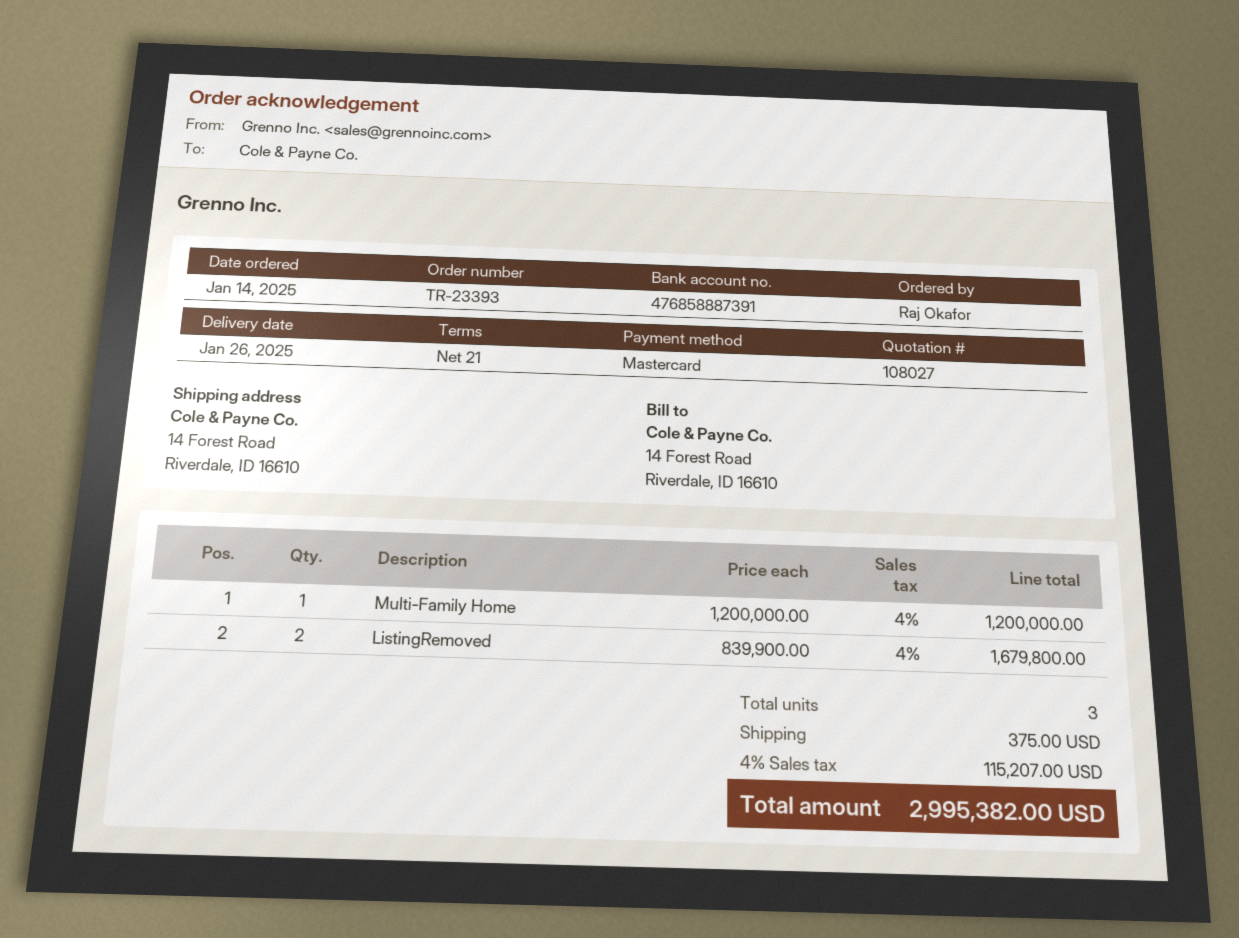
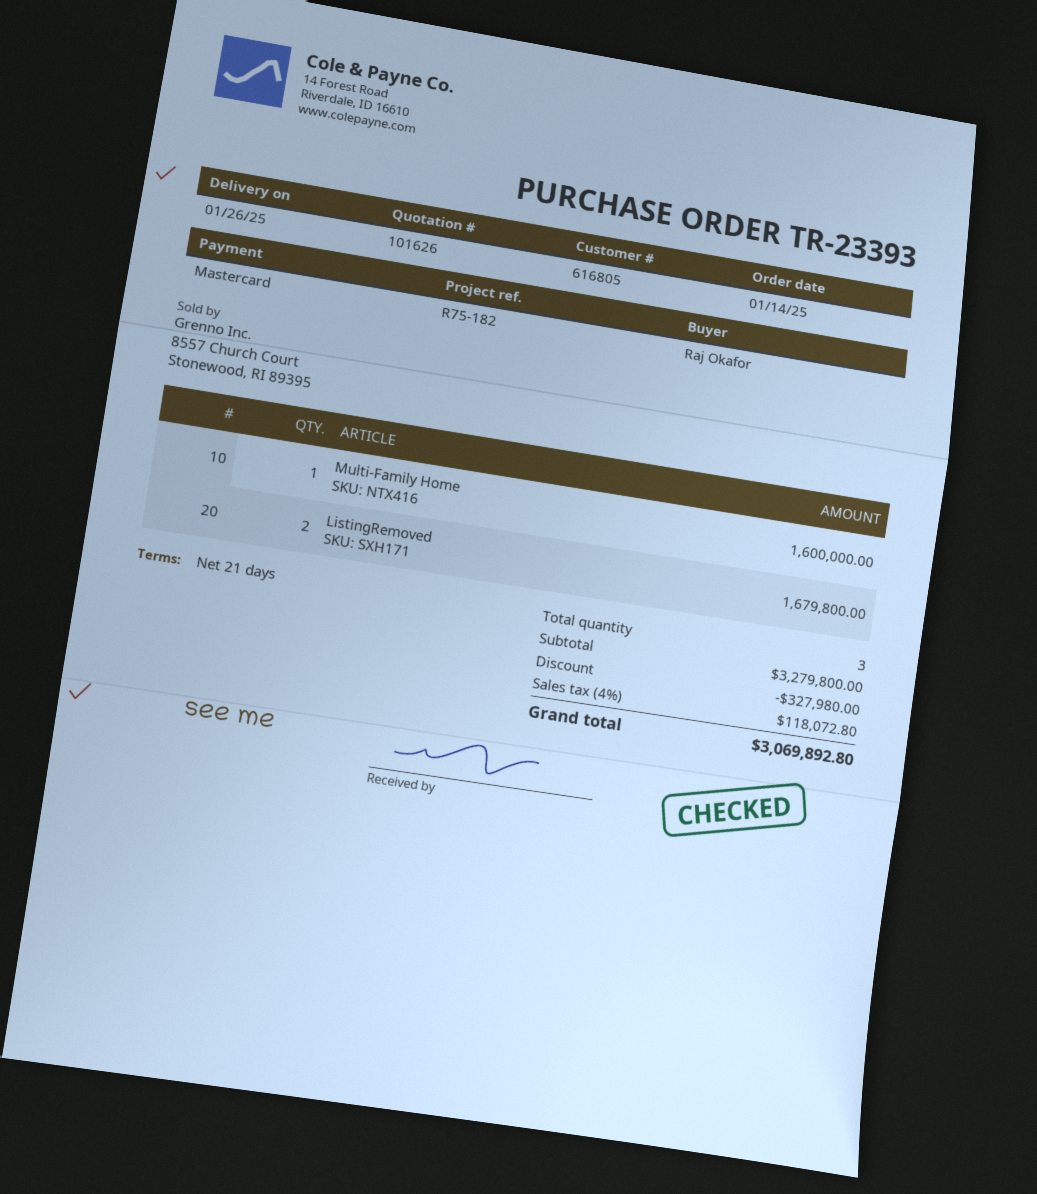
quote number: 108027 -> 101626
Multi-Family Home: 1 for 1200000.00 -> 1 for 1600000.00
discount: none -> 327980.00
shipping: 375.00 -> none
tax: 4% = 115207.00 -> 4% = 118072.80
total: 2995382.00 -> 3069892.80

